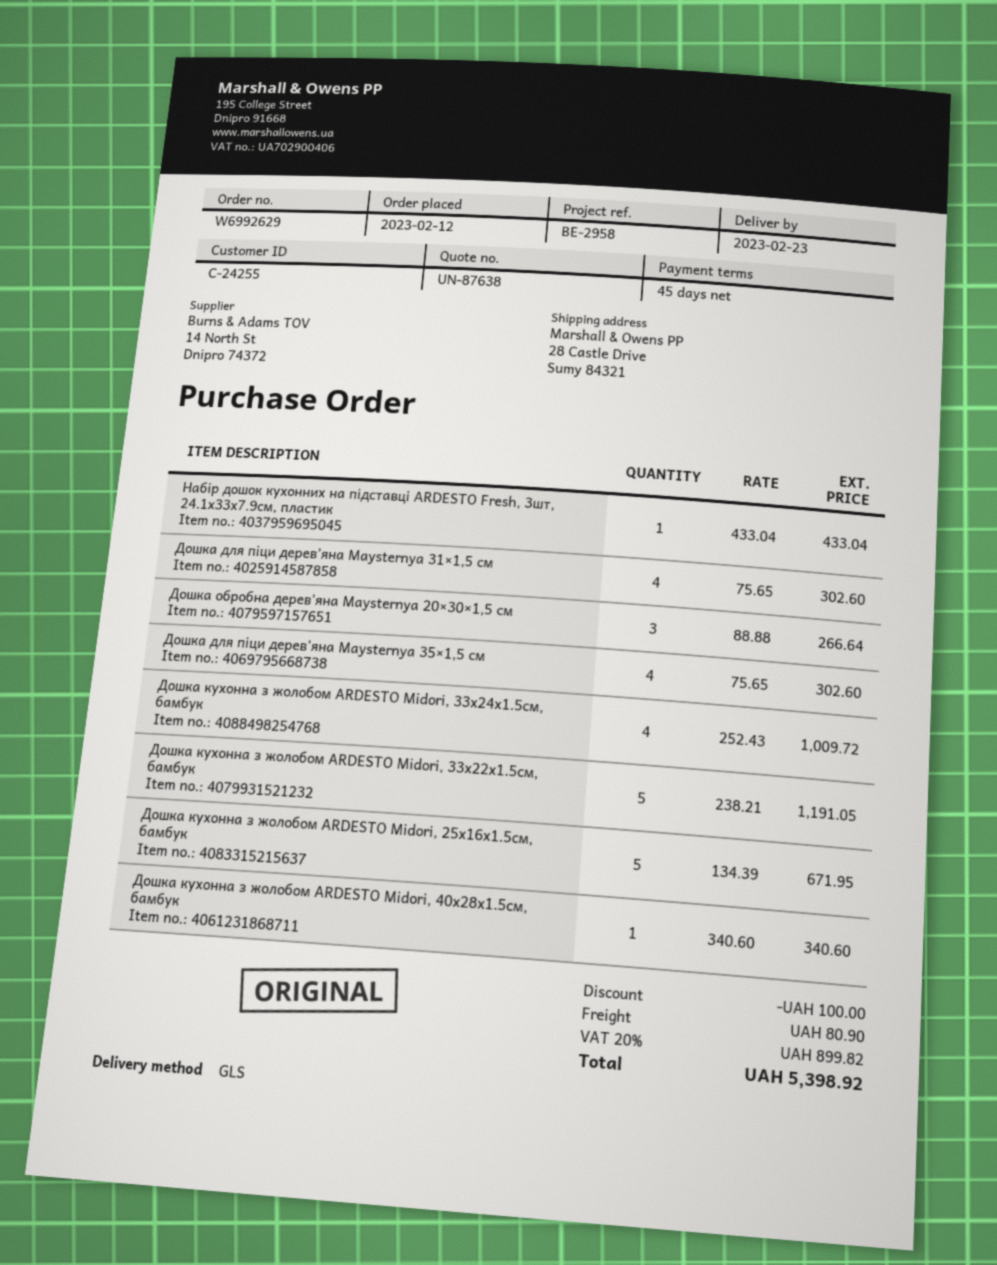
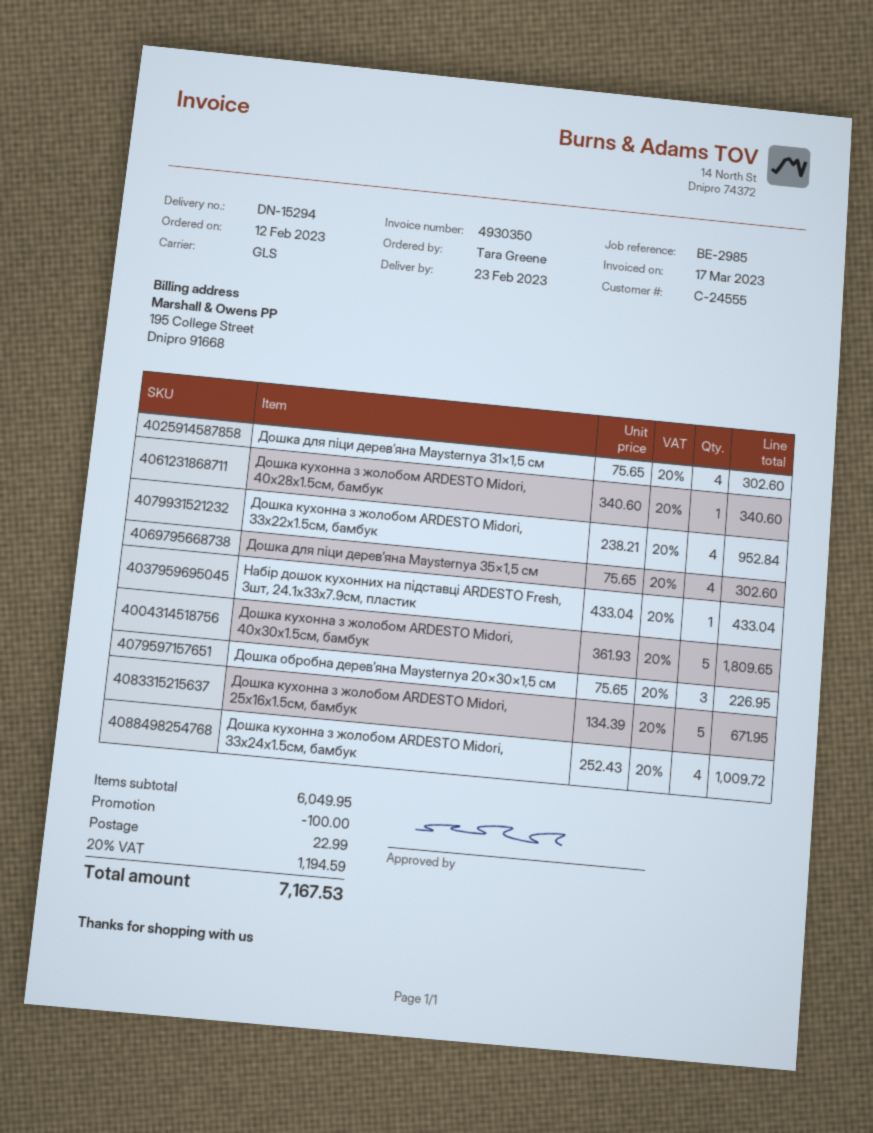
customer number: C-24255 -> C-24555
reference: BE-2958 -> BE-2985
Дошка обробна дерев’яна Maysternya 20×30×1,5 см: 3 x 88.88 = 266.64 -> 3 x 75.65 = 226.95
Дошка кухонна з жолобом ARDESTO Midori, 33х22х1.5см, бамбук: 5 x 238.21 = 1191.05 -> 4 x 238.21 = 952.84
Дошка кухонна з жолобом ARDESTO Midori, 40х30х1.5см, бамбук: none -> 5 x 361.93 = 1809.65
shipping: 80.90 -> 22.99
tax: 20% = 899.82 -> 20% = 1194.59
total: 5398.92 -> 7167.53

